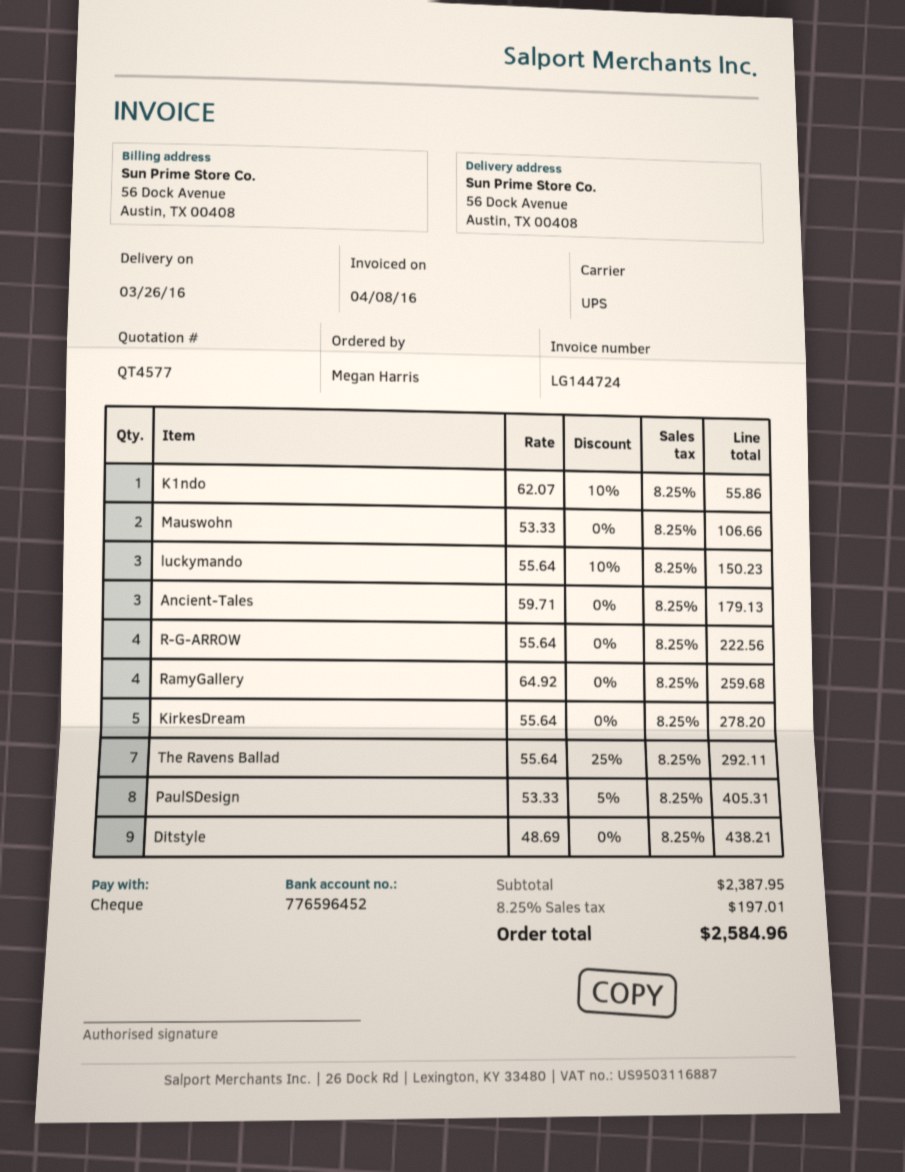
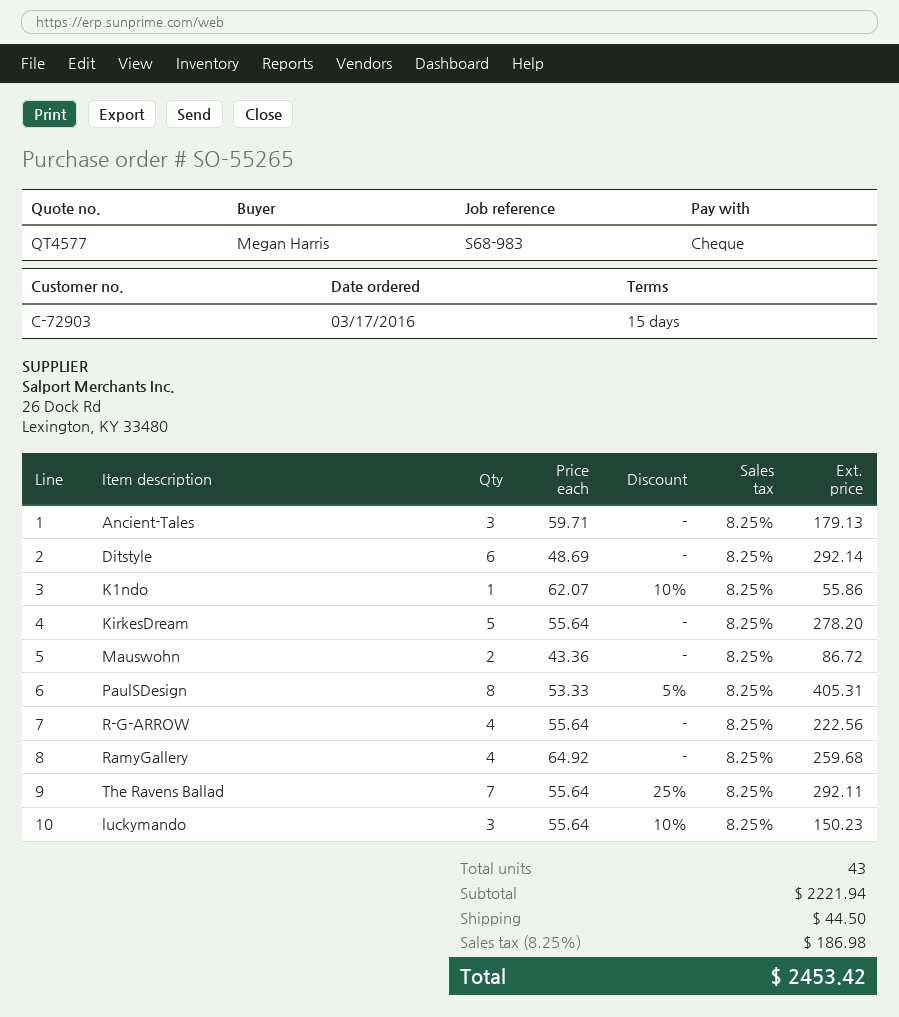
Mauswohn: 2 x 53.33 = 106.66 -> 2 x 43.36 = 86.72
Ditstyle: 9 x 48.69 = 438.21 -> 6 x 48.69 = 292.14
subtotal: 2387.95 -> 2221.94
shipping: none -> 44.50
tax: 8.25% = 197.01 -> 8.25% = 186.98
total: 2584.96 -> 2453.42

